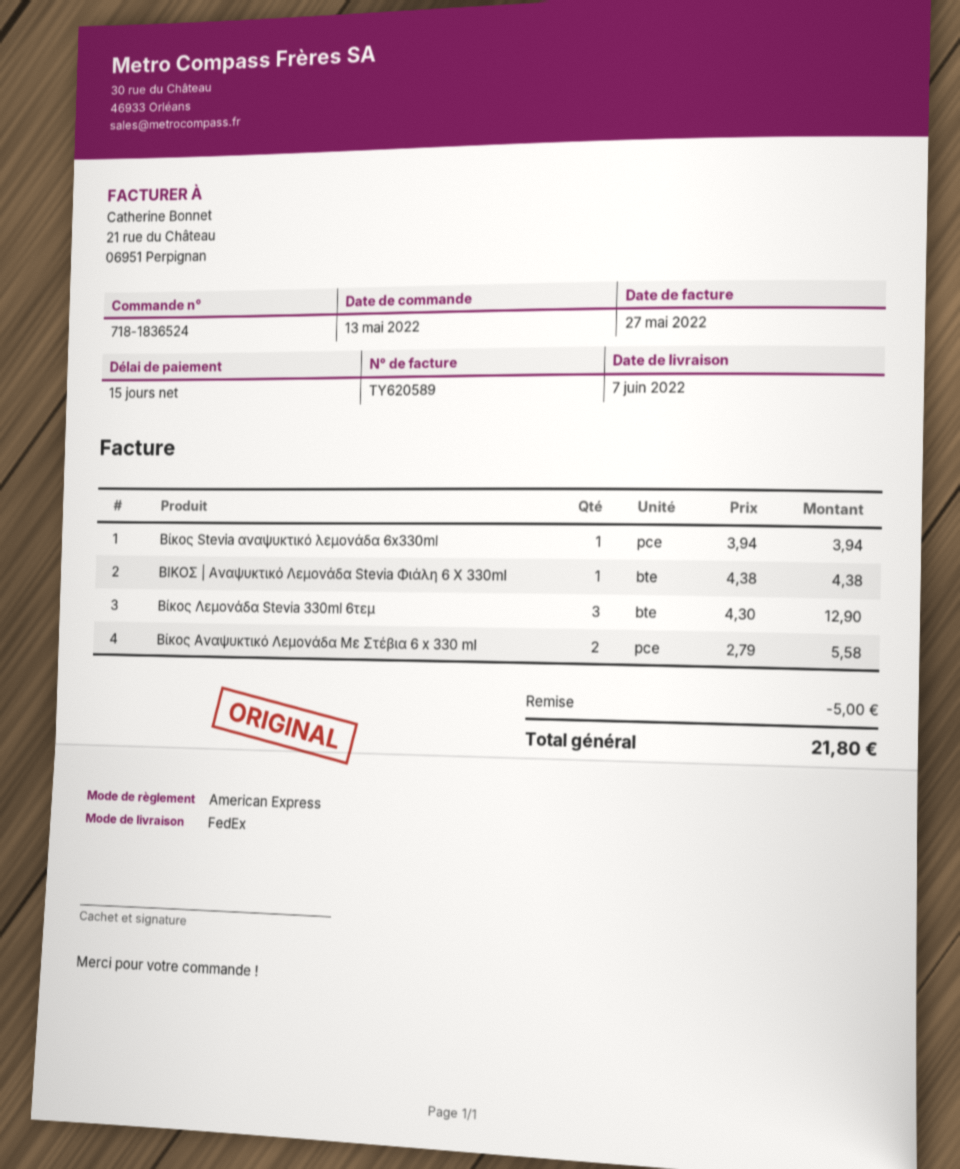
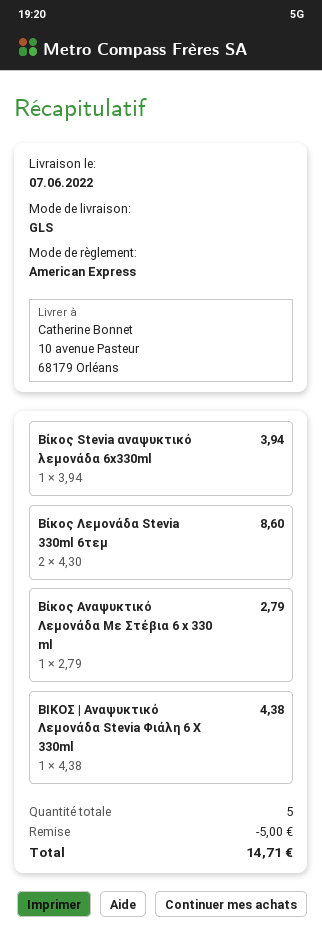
shipping method: FedEx -> GLS
Βίκος Λεμονάδα Stevia 330ml 6τεμ: 3 x 4.30 = 12.90 -> 2 x 4.30 = 8.60
Βίκος Αναψυκτικό Λεμονάδα Με Στέβια 6 x 330 ml: 2 x 2.79 = 5.58 -> 1 x 2.79 = 2.79
total: 21.80 -> 14.71

